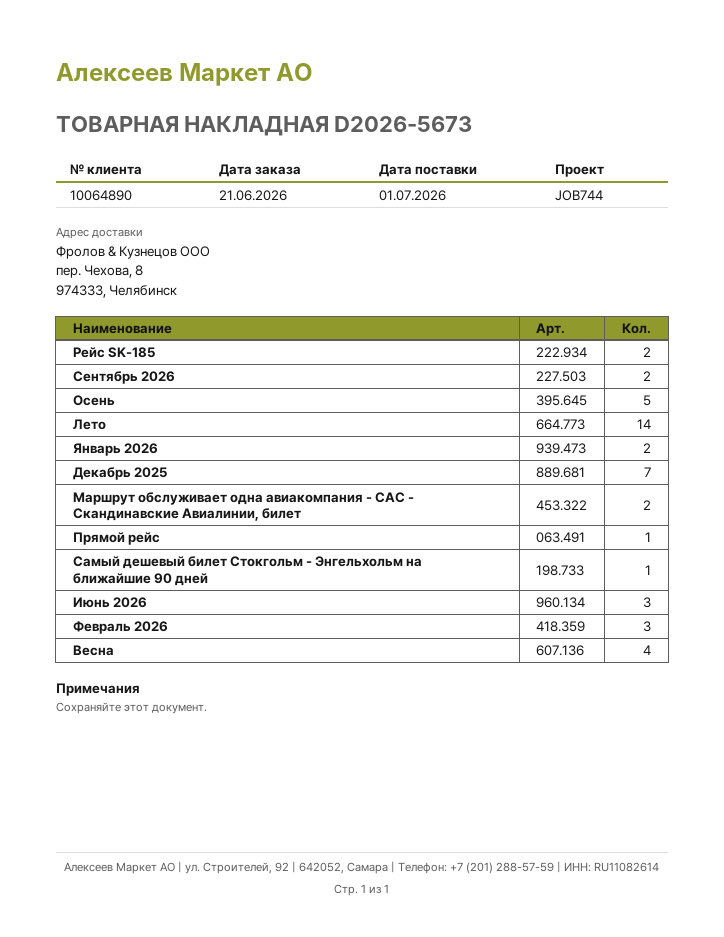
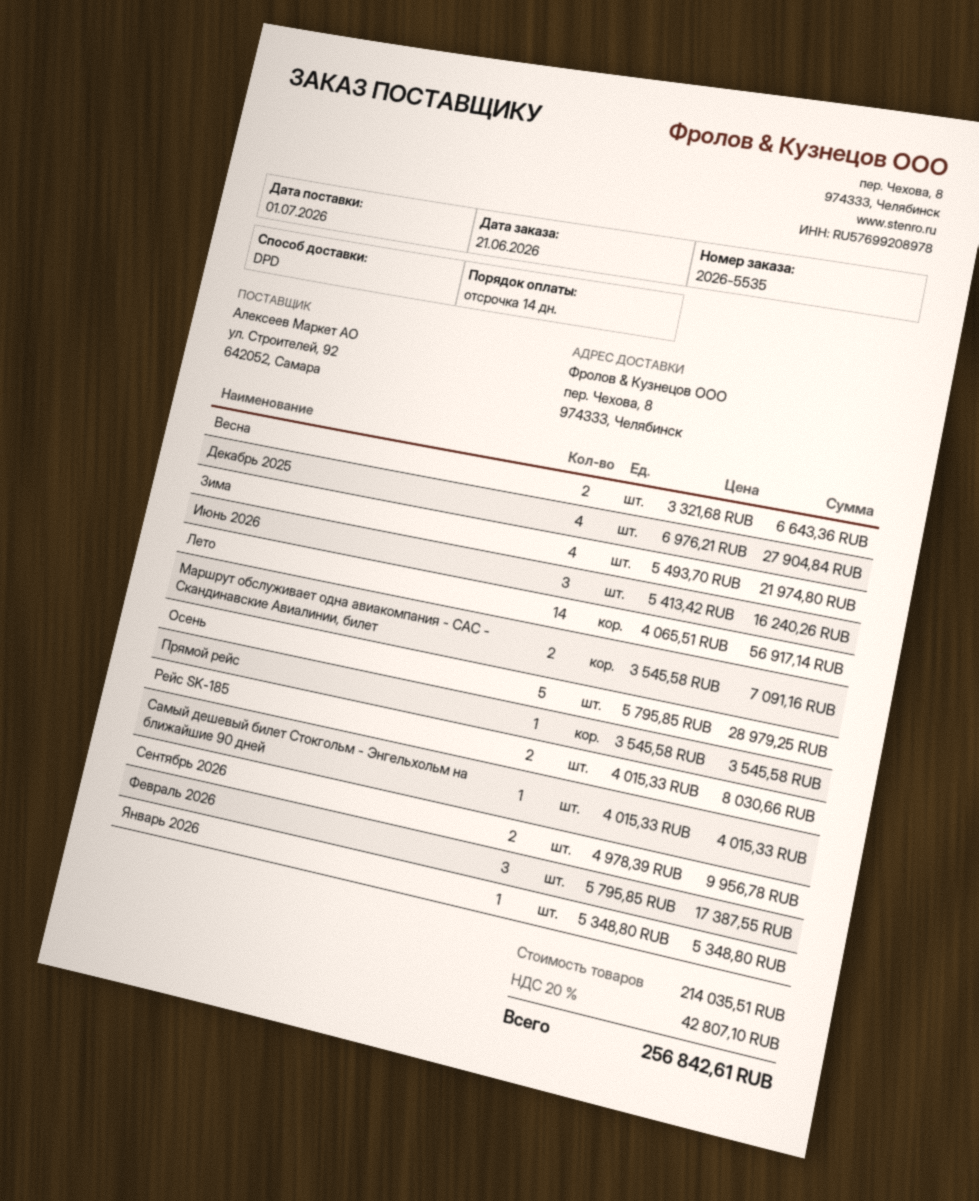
Январь 2026: 2 -> 1
Декабрь 2025: 7 -> 4
Весна: 4 -> 2
Зима: none -> 4

